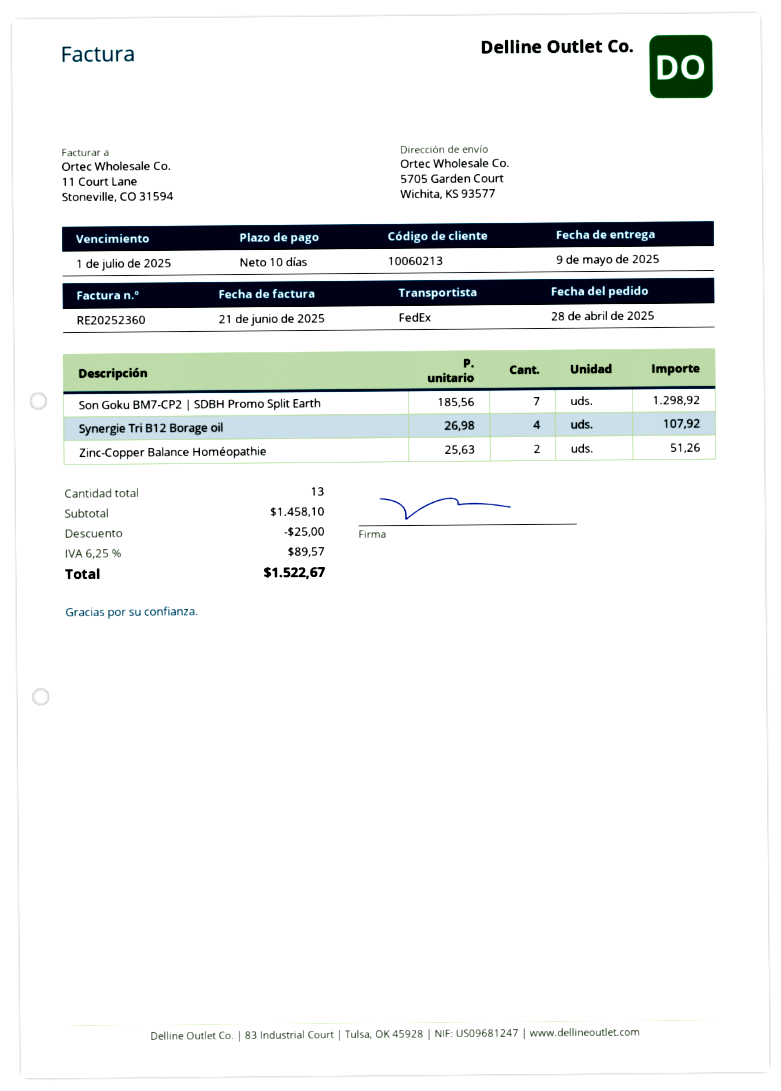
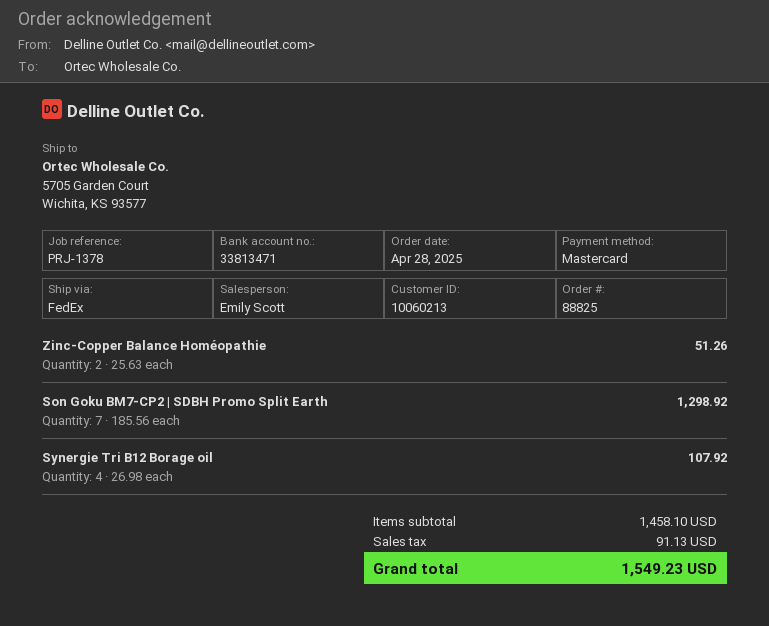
discount: 25.00 -> none
tax: 89.57 -> 91.13
total: 1522.67 -> 1549.23

